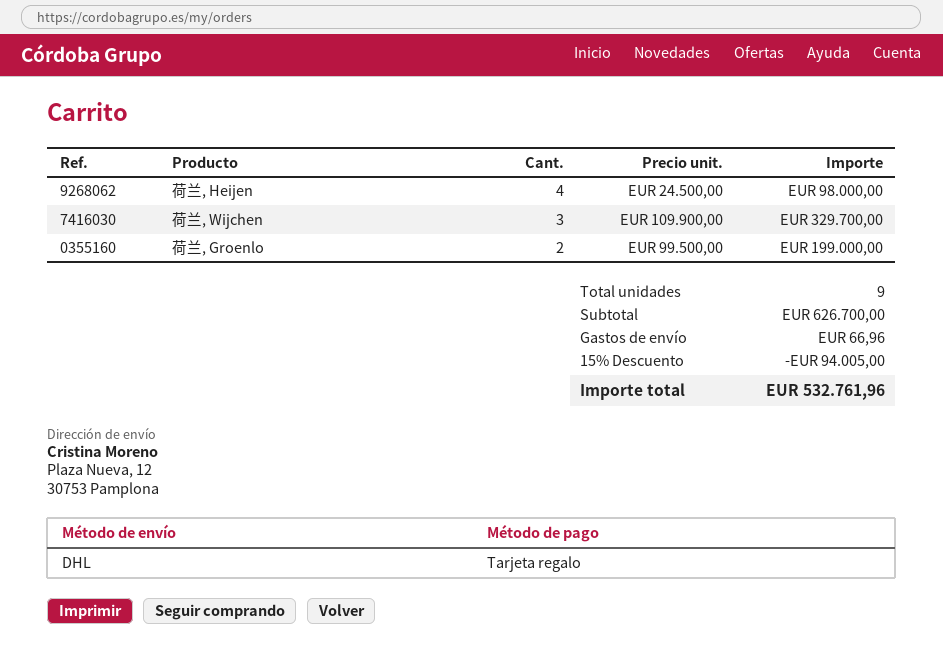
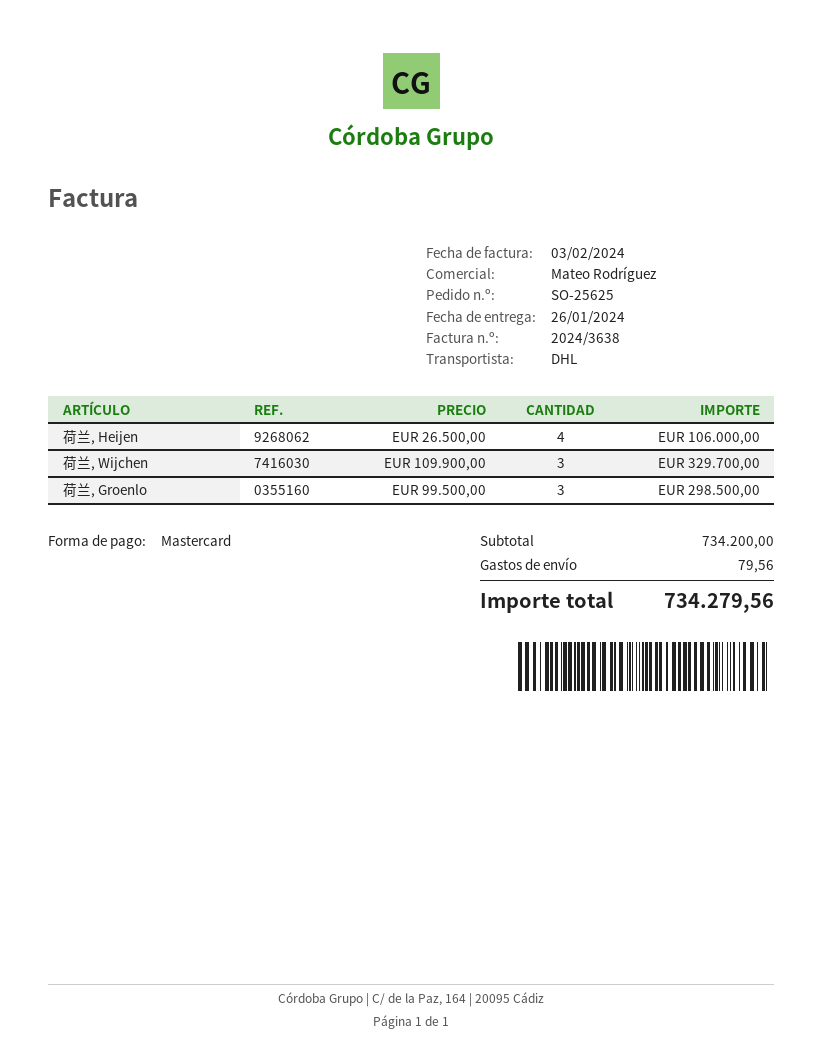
payment method: gift card -> Mastercard
荷兰, Heijen: 4 x 24500.00 = 98000.00 -> 4 x 26500.00 = 106000.00
荷兰, Groenlo: 2 x 99500.00 = 199000.00 -> 3 x 99500.00 = 298500.00
subtotal: 626700.00 -> 734200.00
discount: 15% = 94005.00 -> none
shipping: 66.96 -> 79.56
total: 532761.96 -> 734279.56

